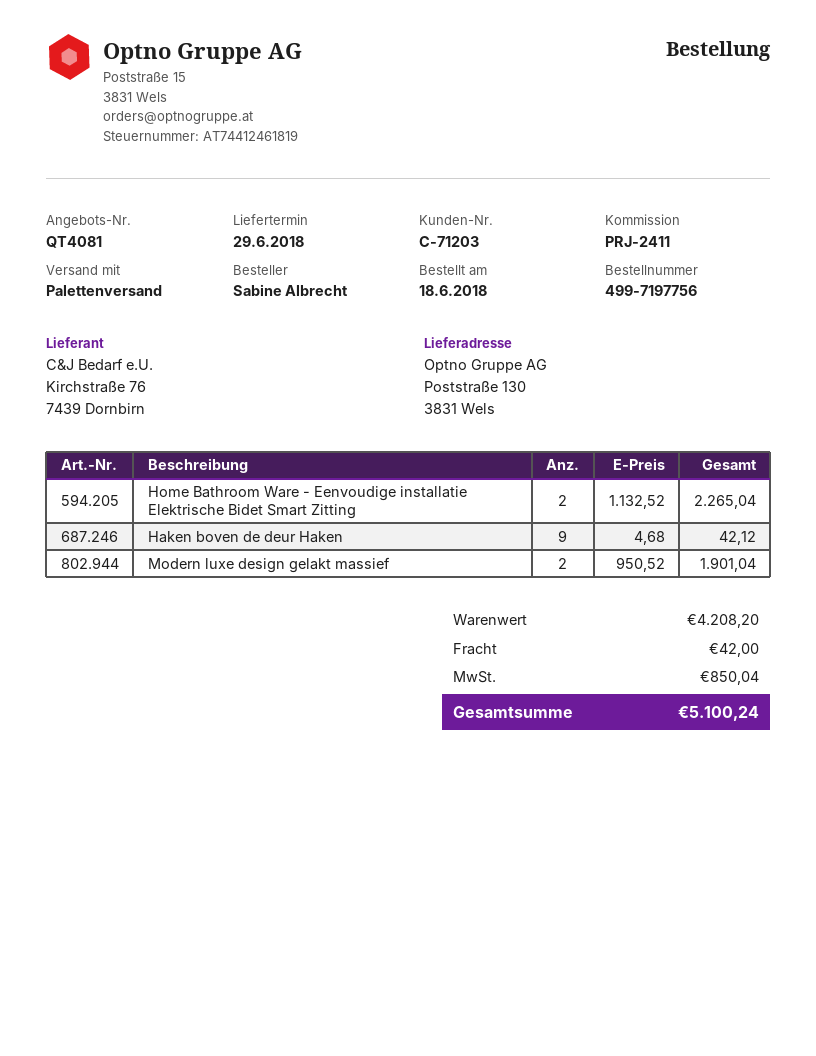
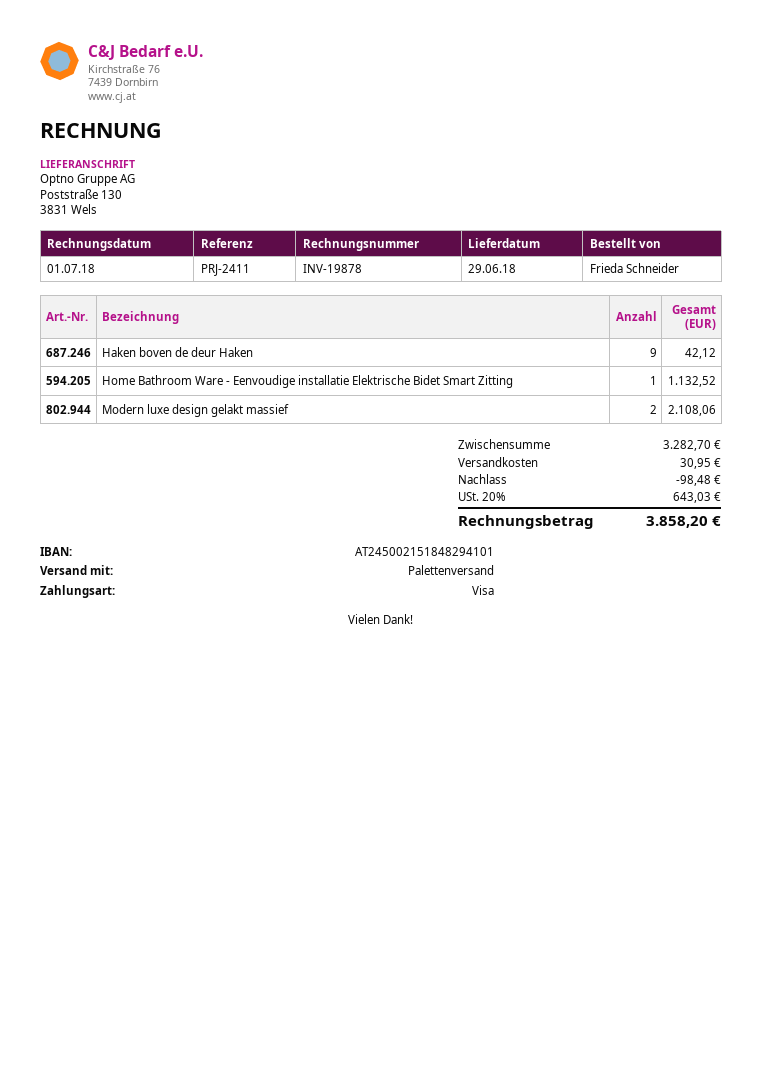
ordered by: Sabine Albrecht -> Frieda Schneider
Home Bathroom Ware - Eenvoudige installatie Elektrische Bidet Smart Zitting: 2 for 2265.04 -> 1 for 1132.52
Modern luxe design gelakt massief: 2 for 1901.04 -> 2 for 2108.06
subtotal: 4208.20 -> 3282.70
discount: none -> 98.48
shipping: 42.00 -> 30.95
tax: 850.04 -> 643.03
total: 5100.24 -> 3858.20

